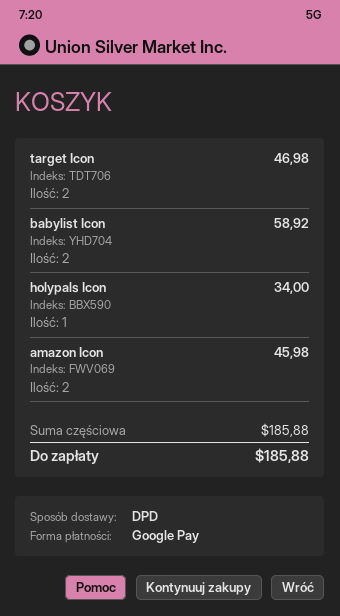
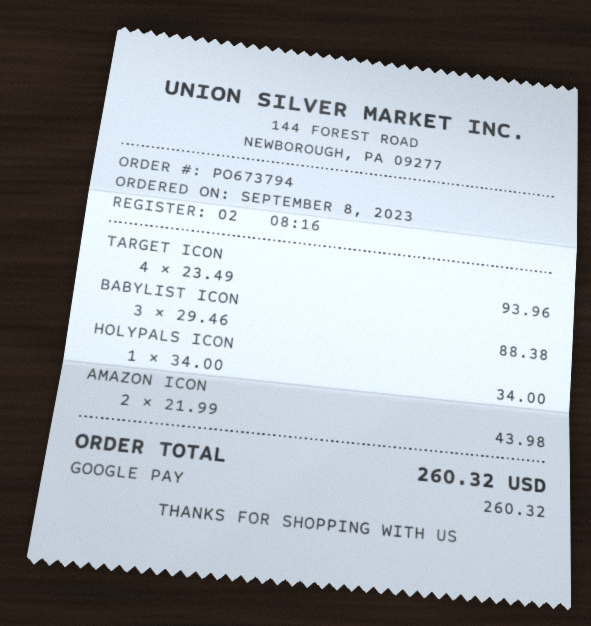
target Icon: 2 for 46.98 -> 4 for 93.96
babylist Icon: 2 for 58.92 -> 3 for 88.38
amazon Icon: 2 for 45.98 -> 2 for 43.98
total: 185.88 -> 260.32

